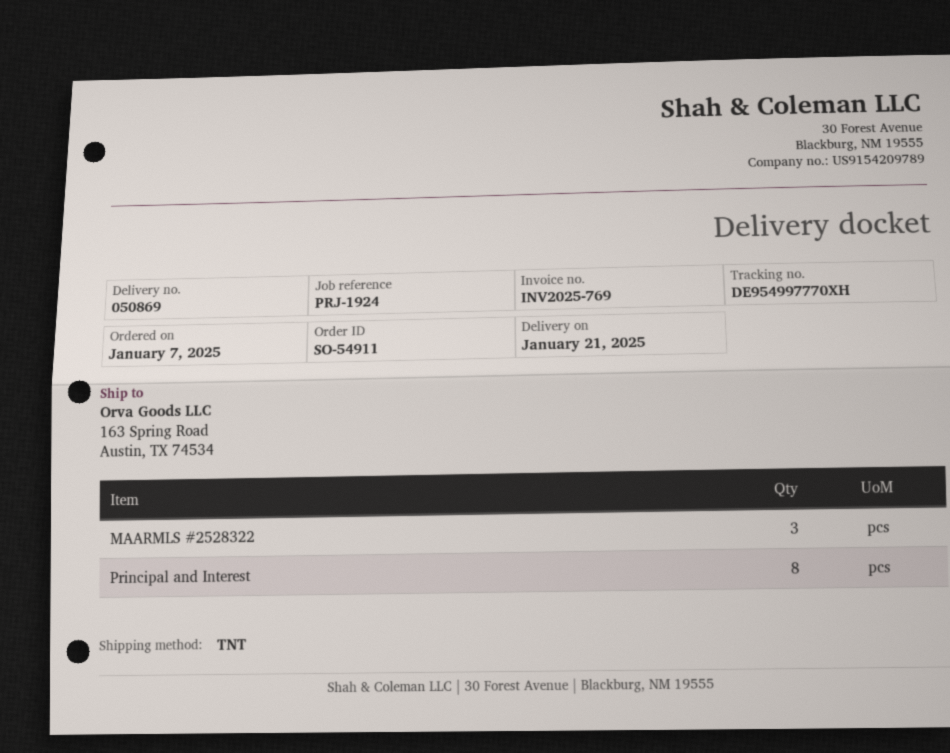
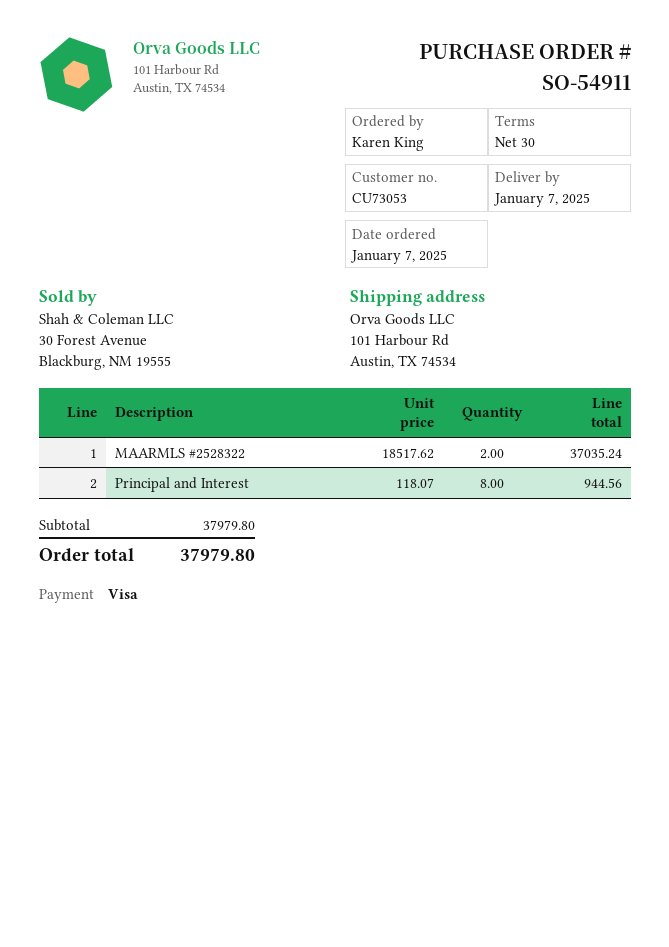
delivery date: 2025-01-21 -> 2025-01-07
ship to: 163 Spring Road, Austin, TX 74534 -> 101 Harbour Rd, Austin, TX 74534
MAARMLS #2528322: 3 -> 2

